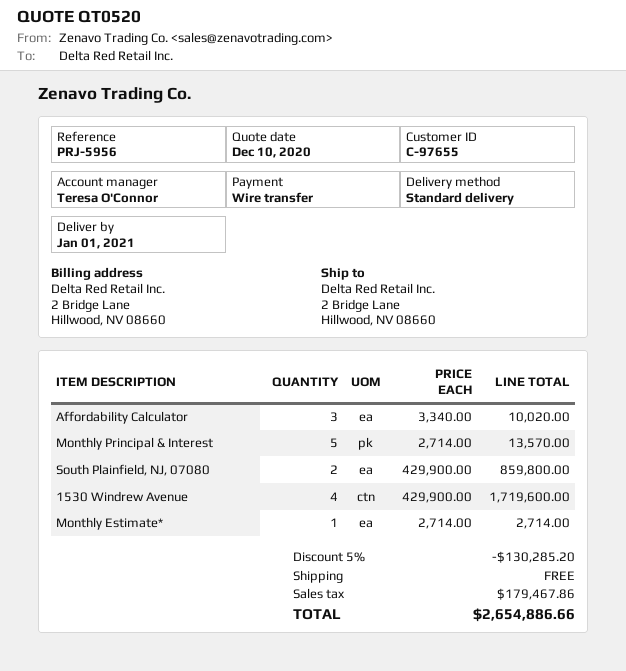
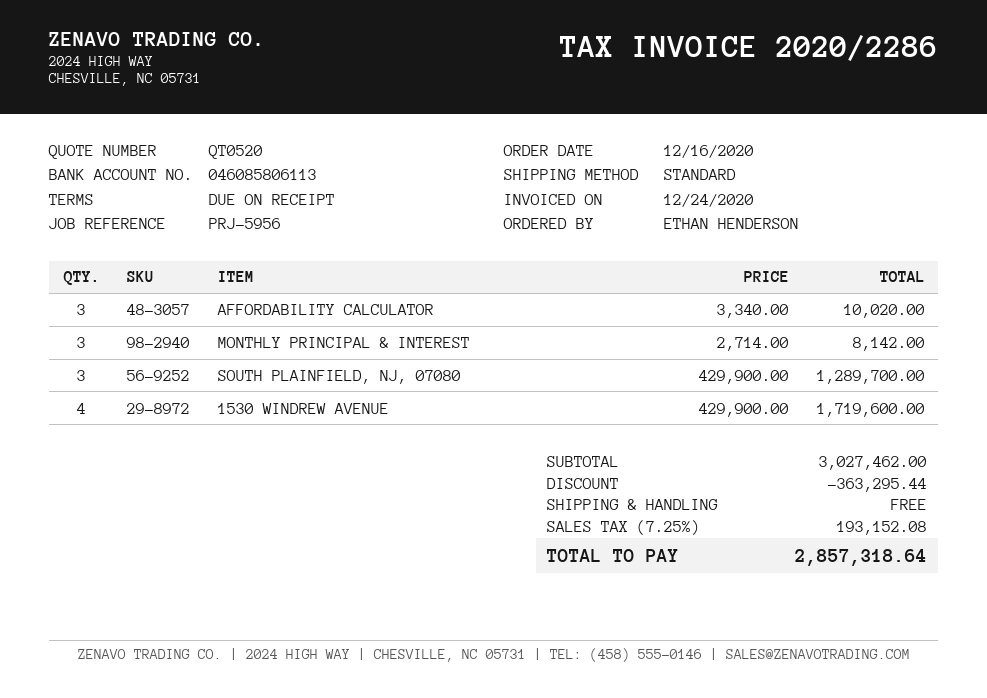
Monthly Principal & Interest: 5 x 2714.00 = 13570.00 -> 3 x 2714.00 = 8142.00
South Plainfield, NJ, 07080: 2 x 429900.00 = 859800.00 -> 3 x 429900.00 = 1289700.00
Monthly Estimate*: 1 x 2714.00 = 2714.00 -> none
discount: 130285.20 -> 363295.44
tax: 179467.86 -> 193152.08
total: 2654886.66 -> 2857318.64

